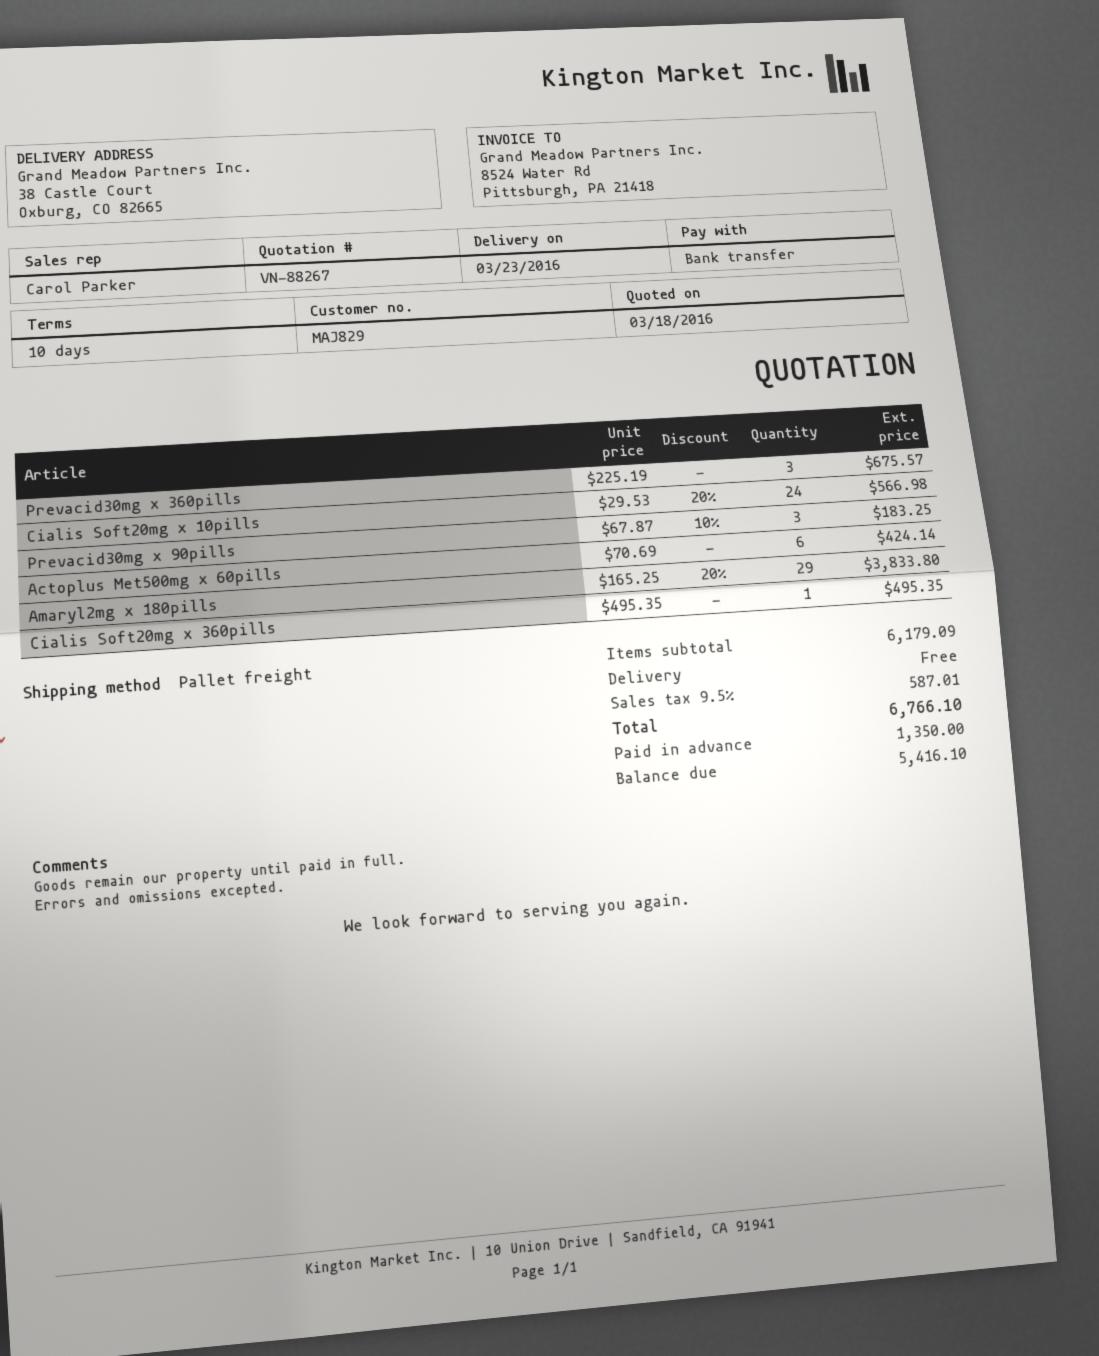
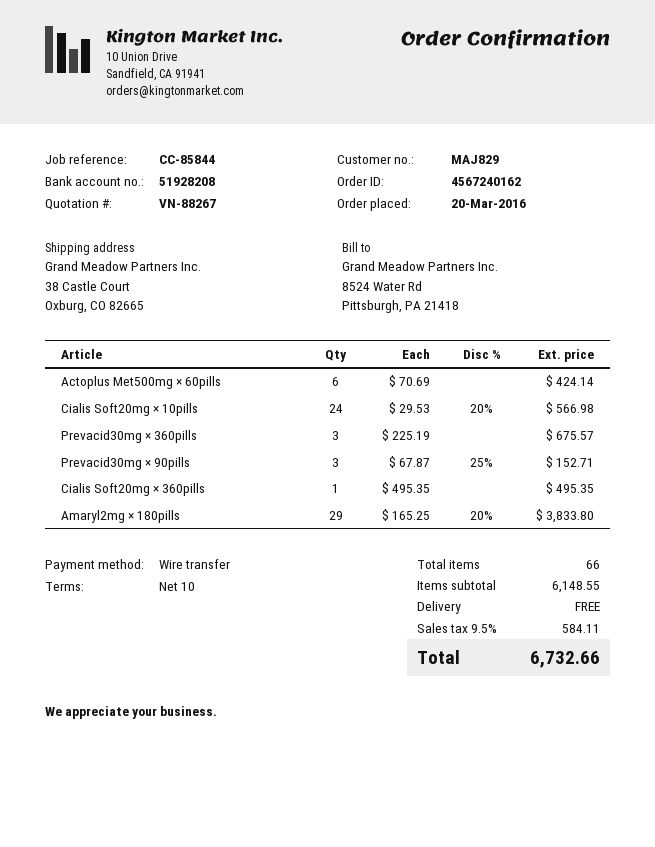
Prevacid30mg × 90pills: 3 x 67.87 - 10% = 183.25 -> 3 x 67.87 - 25% = 152.71
subtotal: 6179.09 -> 6148.55
tax: 9.5% = 587.01 -> 9.5% = 584.11
total: 6766.10 -> 6732.66

